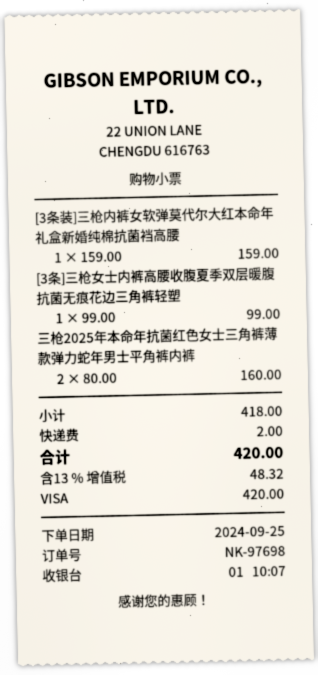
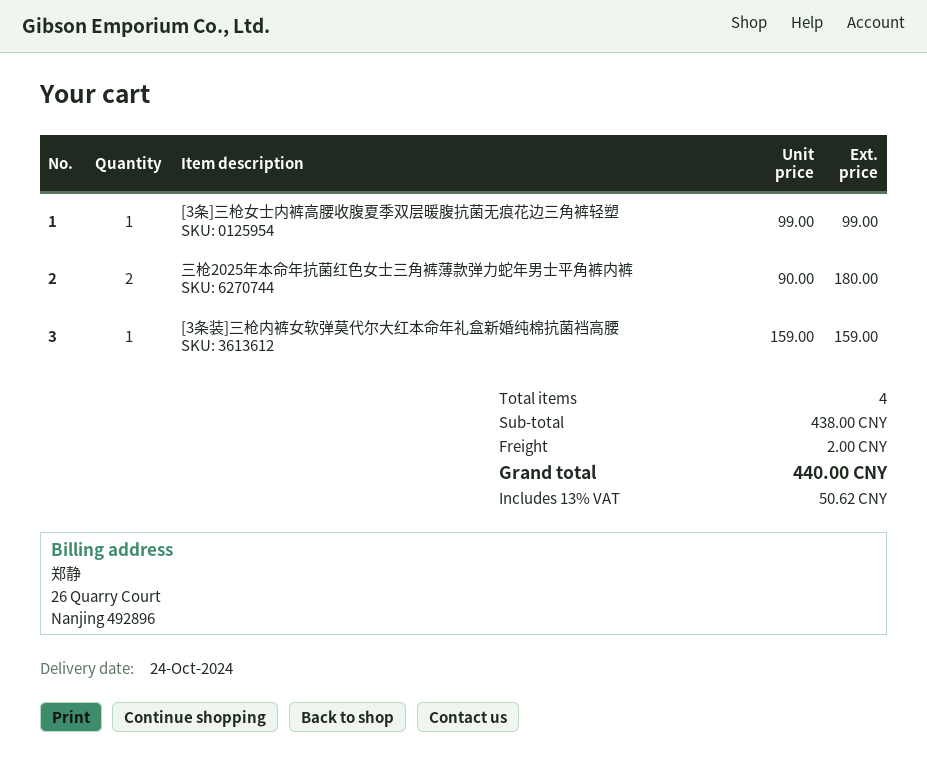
三枪2025年本命年抗菌红色女士三角裤薄款弹力蛇年男士平角裤内裤: 2 x 80.00 = 160.00 -> 2 x 90.00 = 180.00
subtotal: 418.00 -> 438.00
tax: 13% = 48.32 -> 13% = 50.62
total: 420.00 -> 440.00

